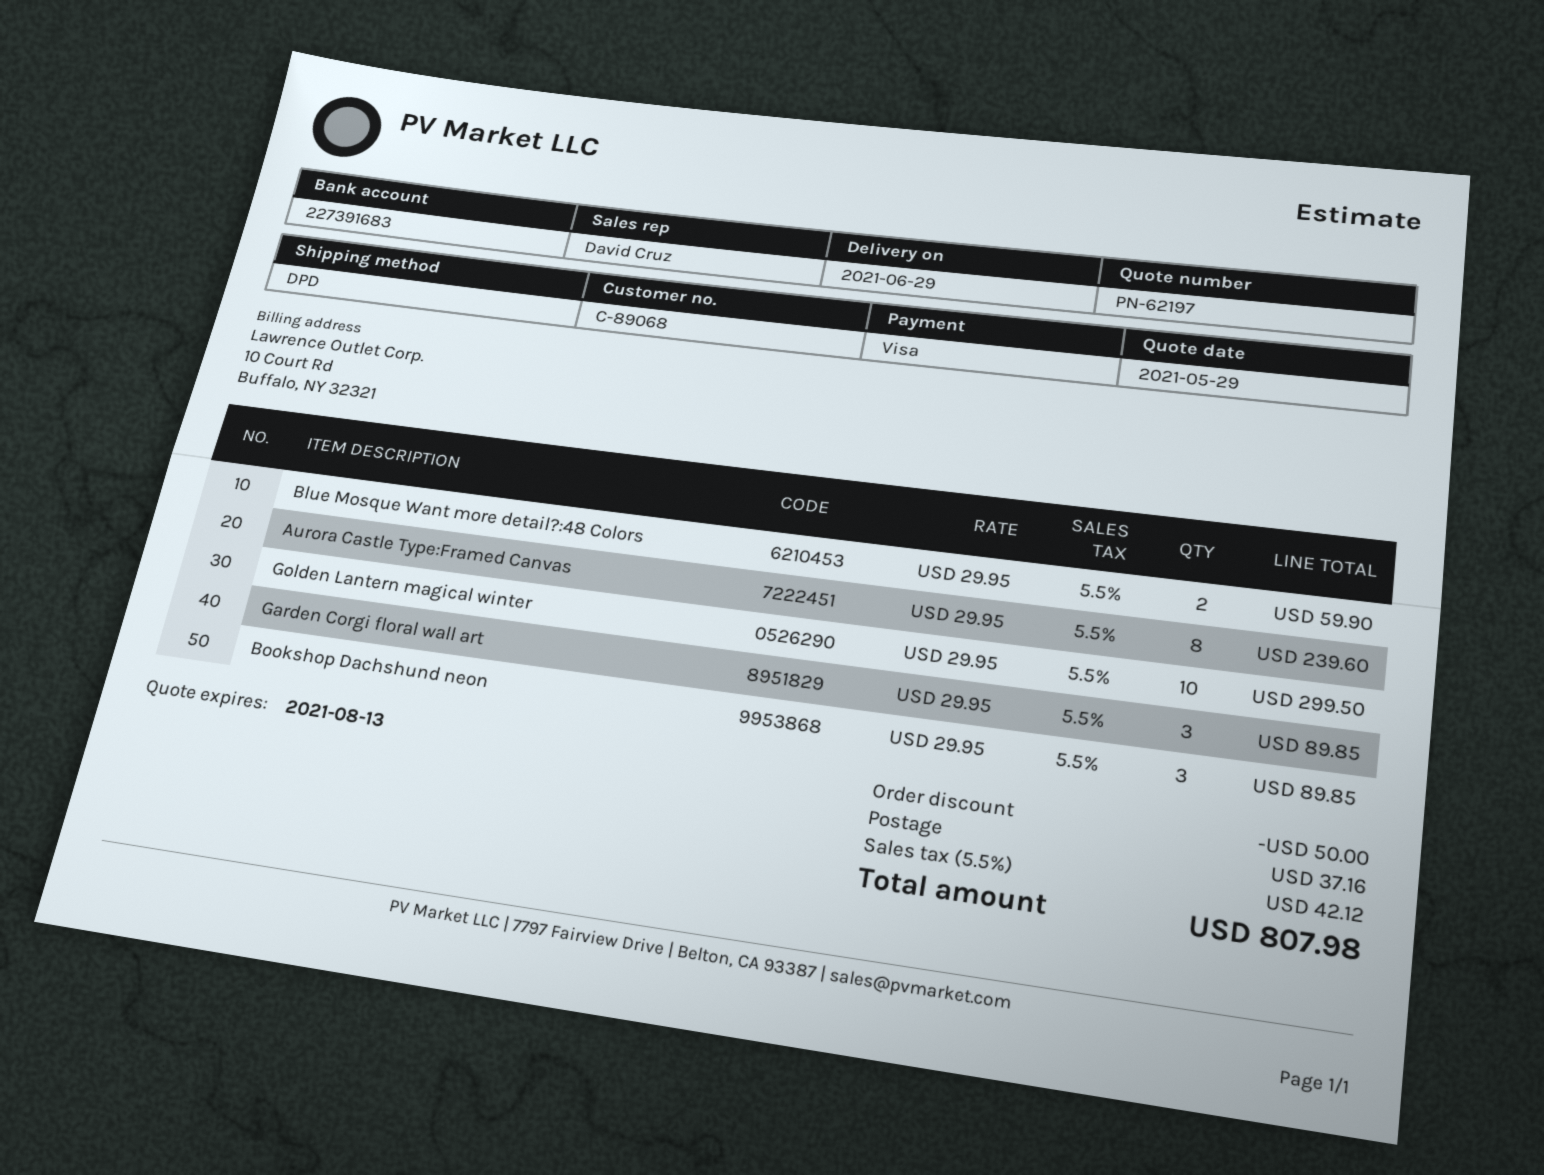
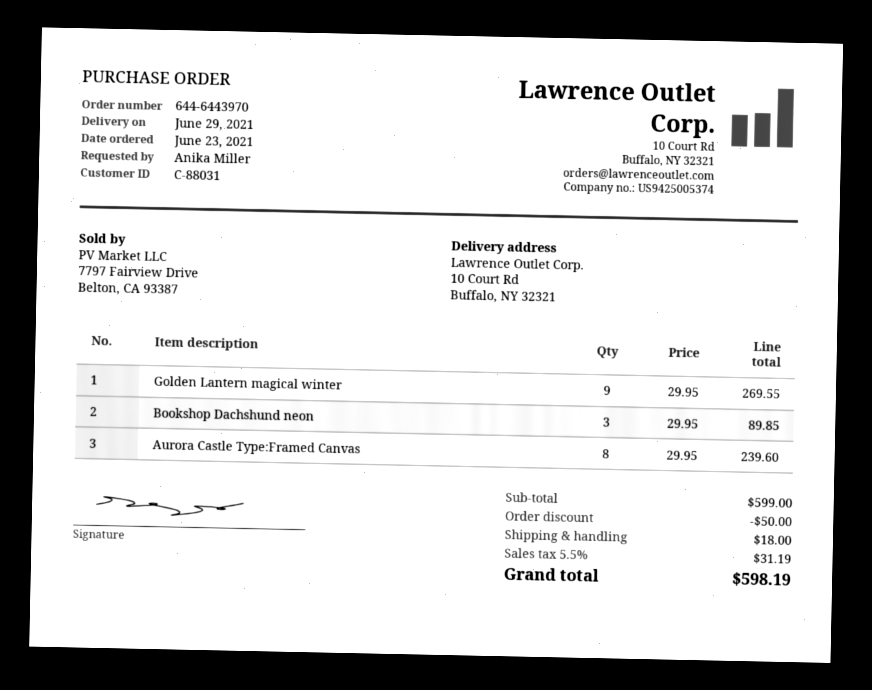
customer number: C-89068 -> C-88031
Blue Mosque Want more detail?:48 Colors: 2 x 29.95 = 59.90 -> none
Golden Lantern magical winter: 10 x 29.95 = 299.50 -> 9 x 29.95 = 269.55
Garden Corgi floral wall art: 3 x 29.95 = 89.85 -> none
shipping: 37.16 -> 18.00
tax: 5.5% = 42.12 -> 5.5% = 31.19
total: 807.98 -> 598.19

